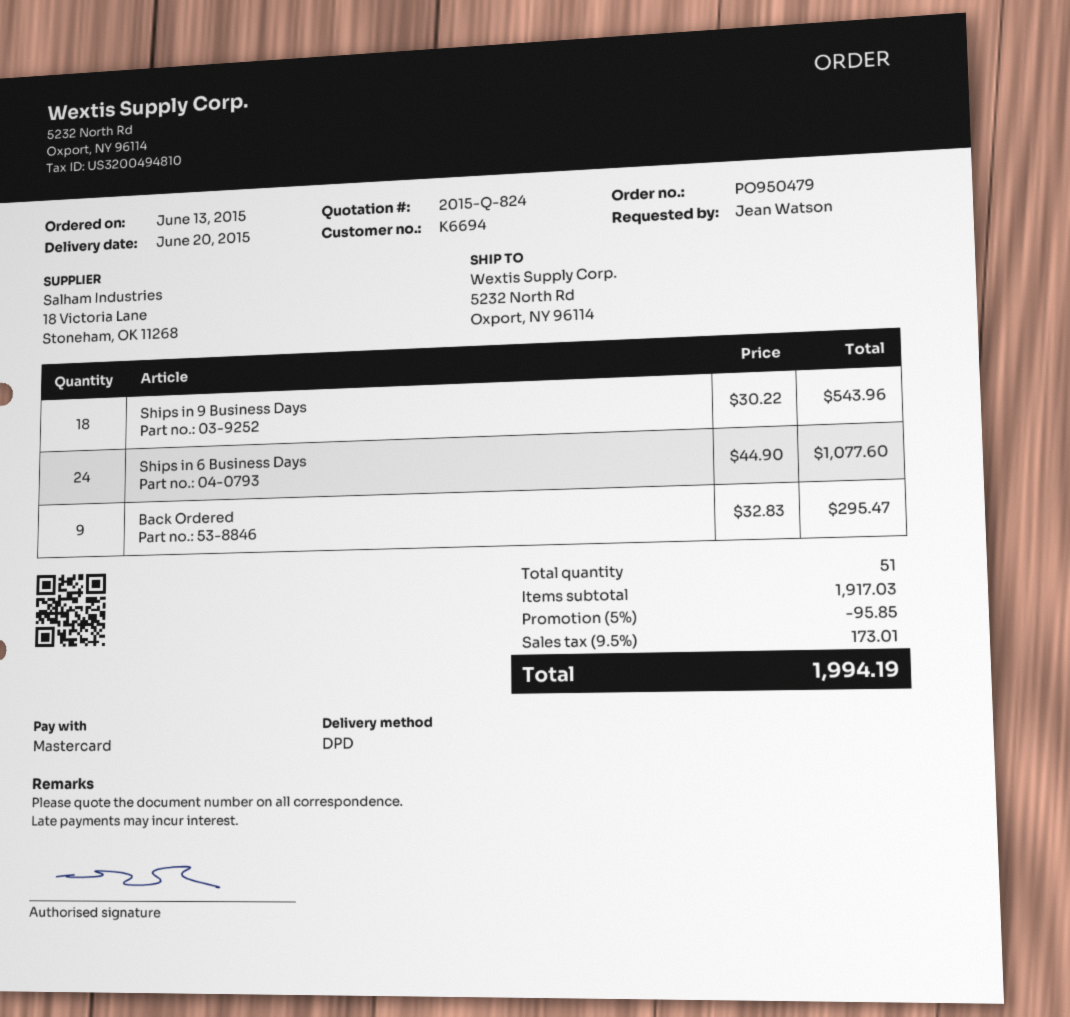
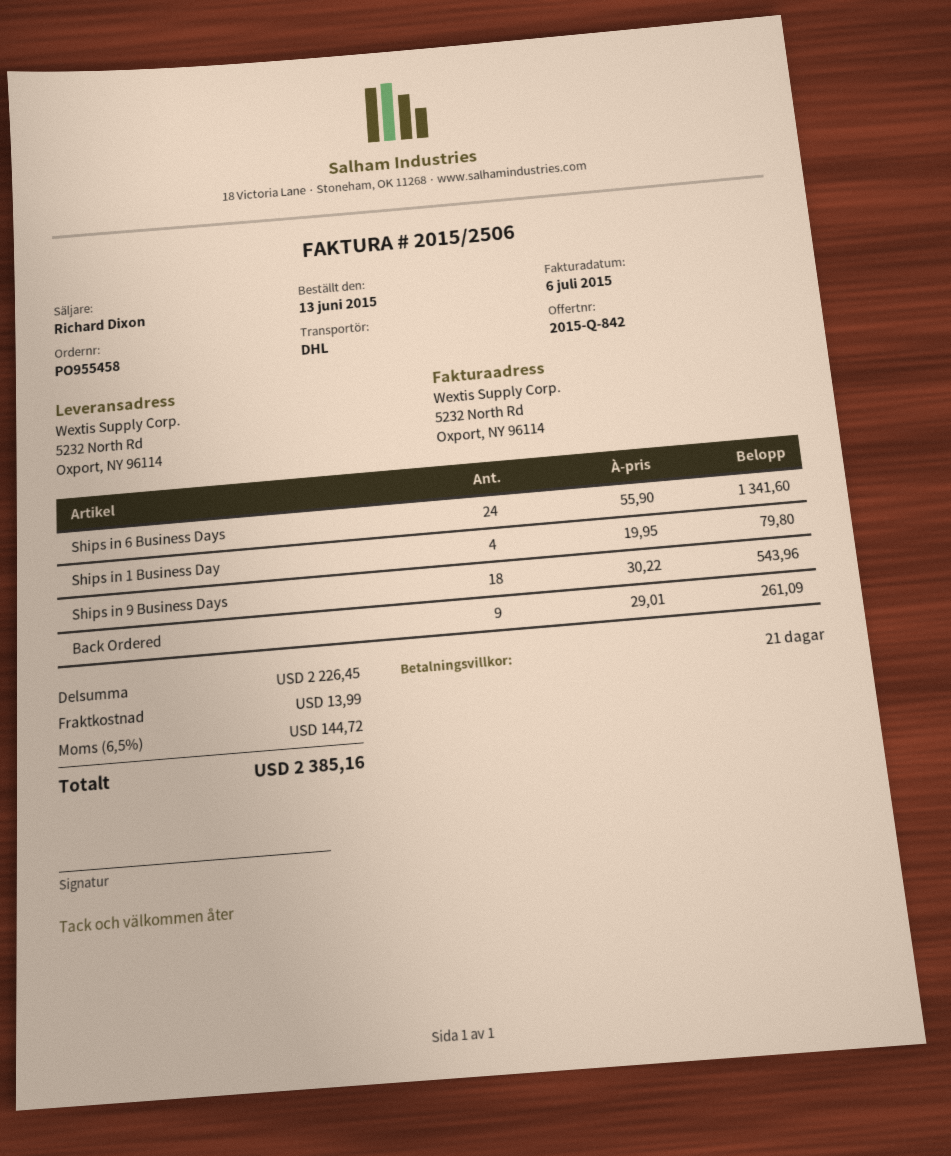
quote number: 2015-Q-824 -> 2015-Q-842
order number: PO950479 -> PO955458
shipping method: DPD -> DHL
Ships in 6 Business Days: 24 x 44.90 = 1077.60 -> 24 x 55.90 = 1341.60
Back Ordered: 9 x 32.83 = 295.47 -> 9 x 29.01 = 261.09
Ships in 1 Business Day: none -> 4 x 19.95 = 79.80
subtotal: 1917.03 -> 2226.45
discount: 5% = 95.85 -> none
shipping: none -> 13.99
tax: 9.5% = 173.01 -> 6.5% = 144.72
total: 1994.19 -> 2385.16

